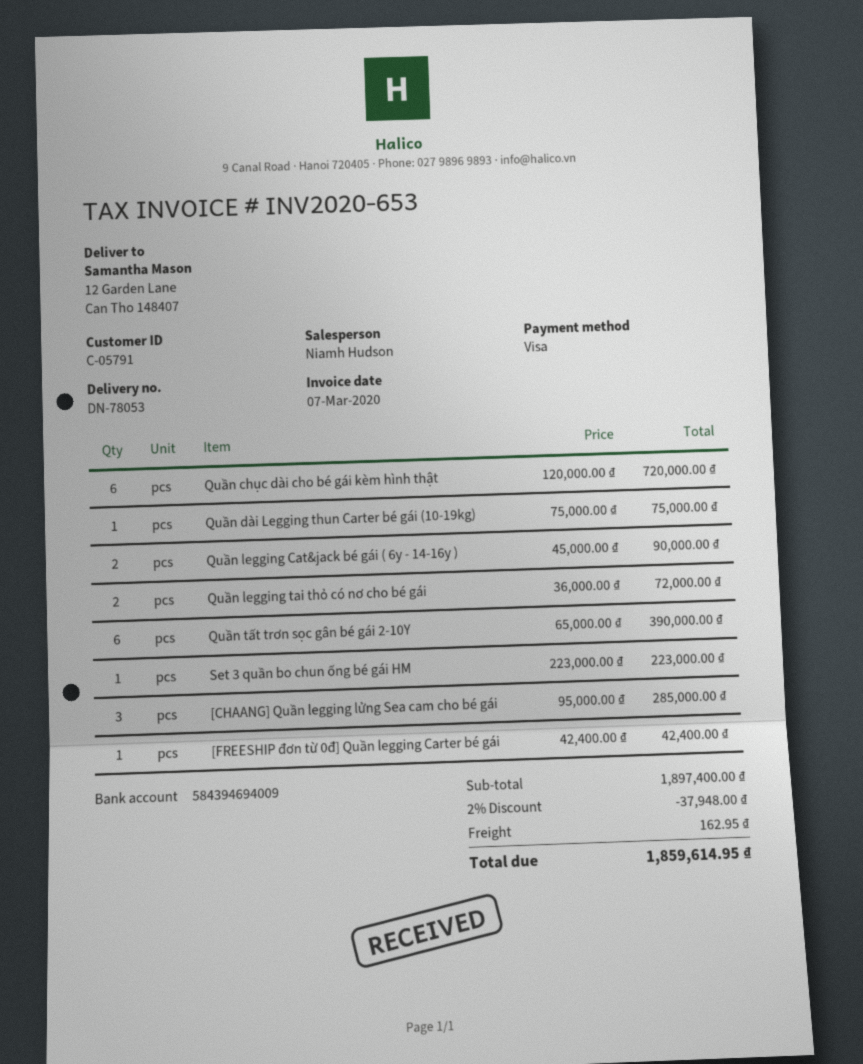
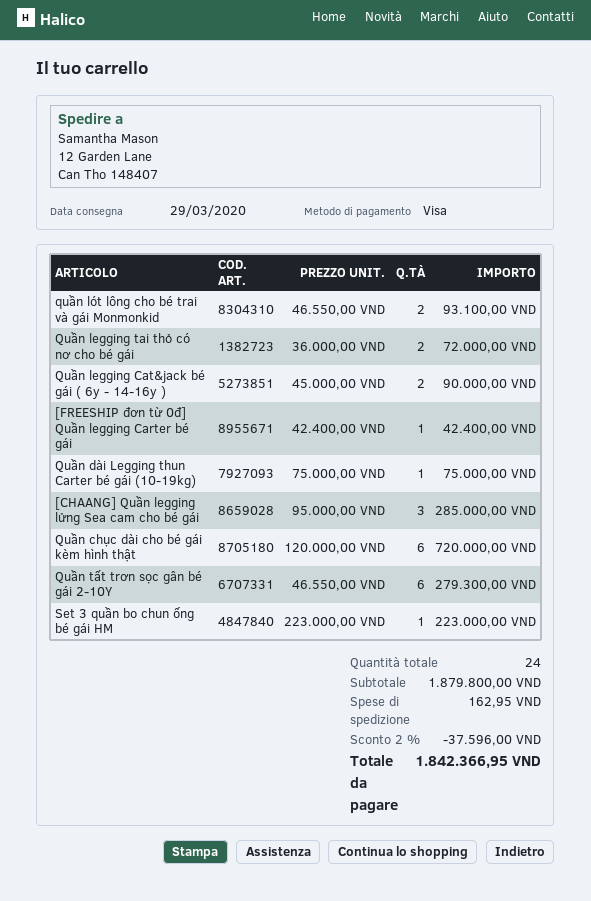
Quần tất trơn sọc gân bé gái 2-10Y: 6 x 65000.00 = 390000.00 -> 6 x 46550.00 = 279300.00
quần lót lông cho bé trai và gái Monmonkid: none -> 2 x 46550.00 = 93100.00
subtotal: 1897400.00 -> 1879800.00
discount: 2% = 37948.00 -> 2% = 37596.00
total: 1859614.95 -> 1842366.95

